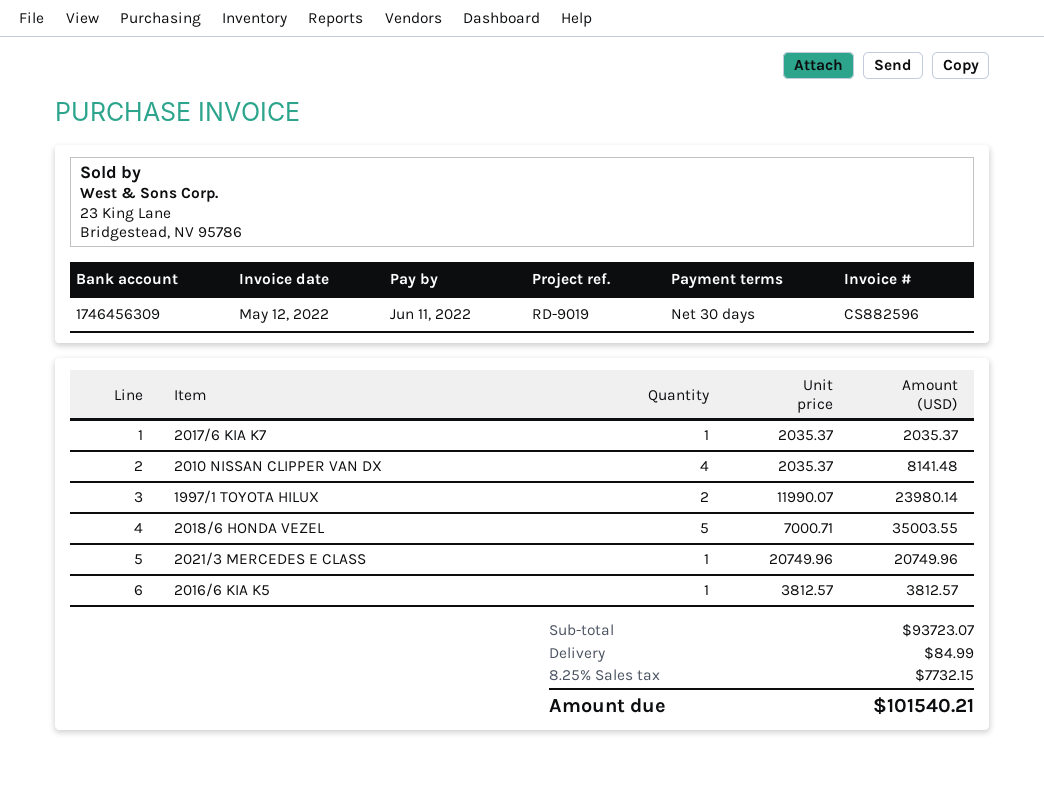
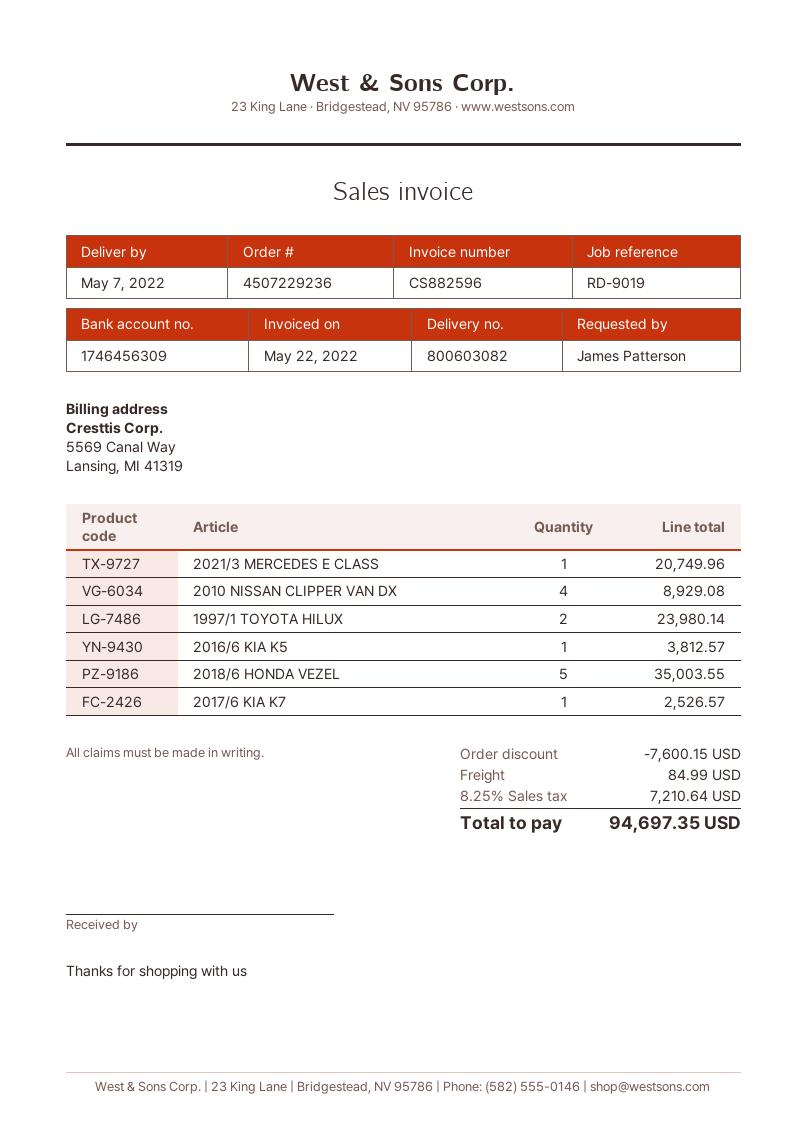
invoice date: 2022-05-12 -> 2022-05-22
2017/6 KIA K7: 1 for 2035.37 -> 1 for 2526.57
2010 NISSAN CLIPPER VAN DX: 4 for 8141.48 -> 4 for 8929.08
discount: none -> 7600.15
tax: 8.25% = 7732.15 -> 8.25% = 7210.64
total: 101540.21 -> 94697.35

